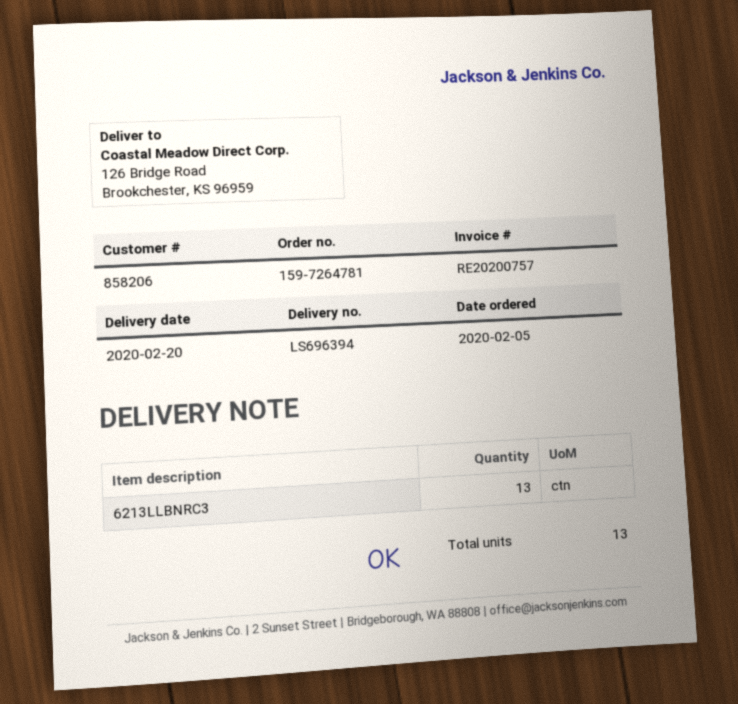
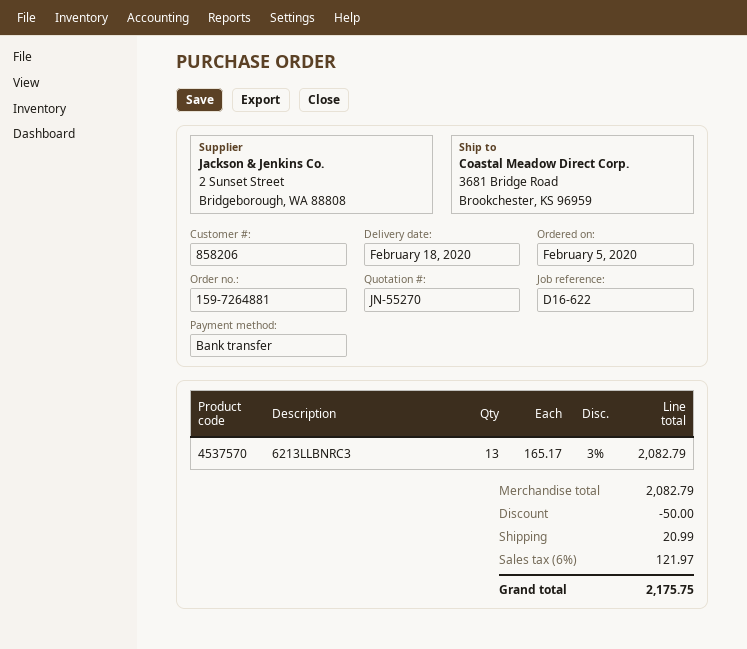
order number: 159-7264781 -> 159-7264881
delivery date: 2020-02-20 -> 2020-02-18
ship to: 126 Bridge Road, Brookchester, KS 96959 -> 3681 Bridge Road, Brookchester, KS 96959

